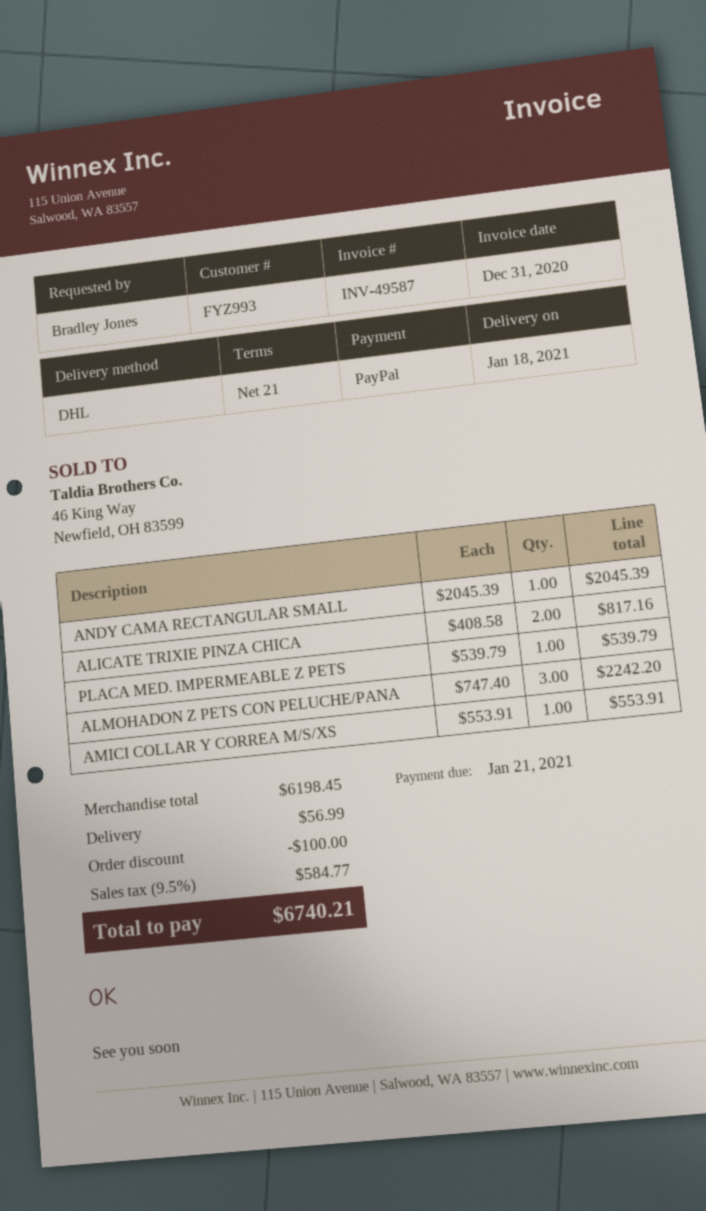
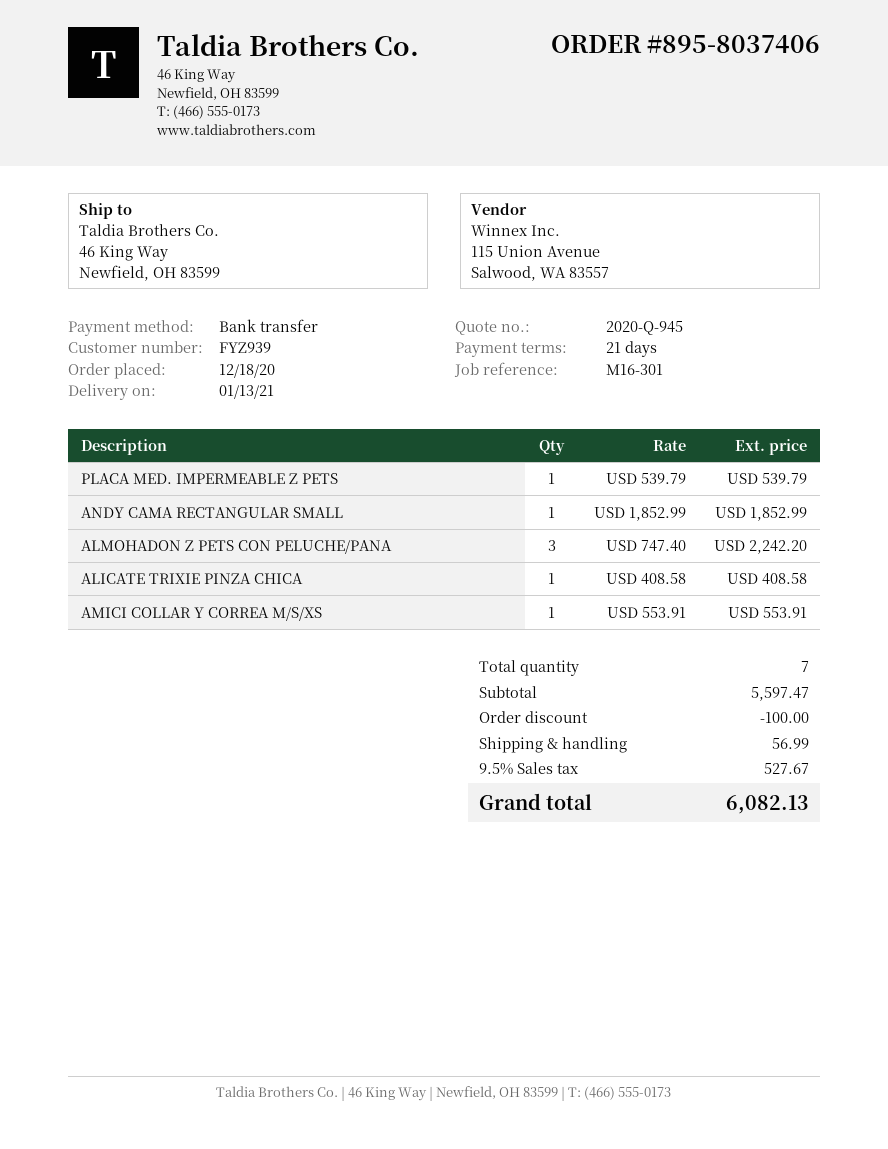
delivery date: 2021-01-18 -> 2021-01-13
customer number: FYZ993 -> FYZ939
payment method: PayPal -> bank transfer
ANDY CAMA RECTANGULAR SMALL: 1 x 2045.39 = 2045.39 -> 1 x 1852.99 = 1852.99
ALICATE TRIXIE PINZA CHICA: 2 x 408.58 = 817.16 -> 1 x 408.58 = 408.58
subtotal: 6198.45 -> 5597.47
tax: 9.5% = 584.77 -> 9.5% = 527.67
total: 6740.21 -> 6082.13

